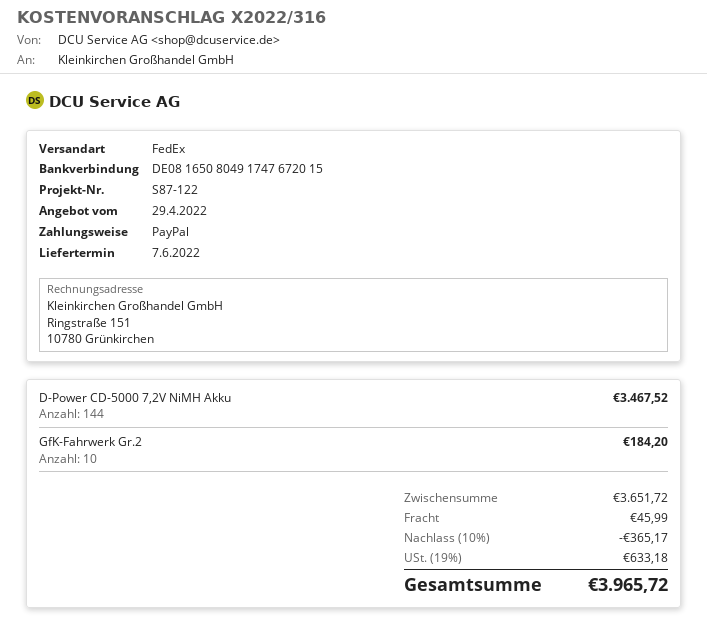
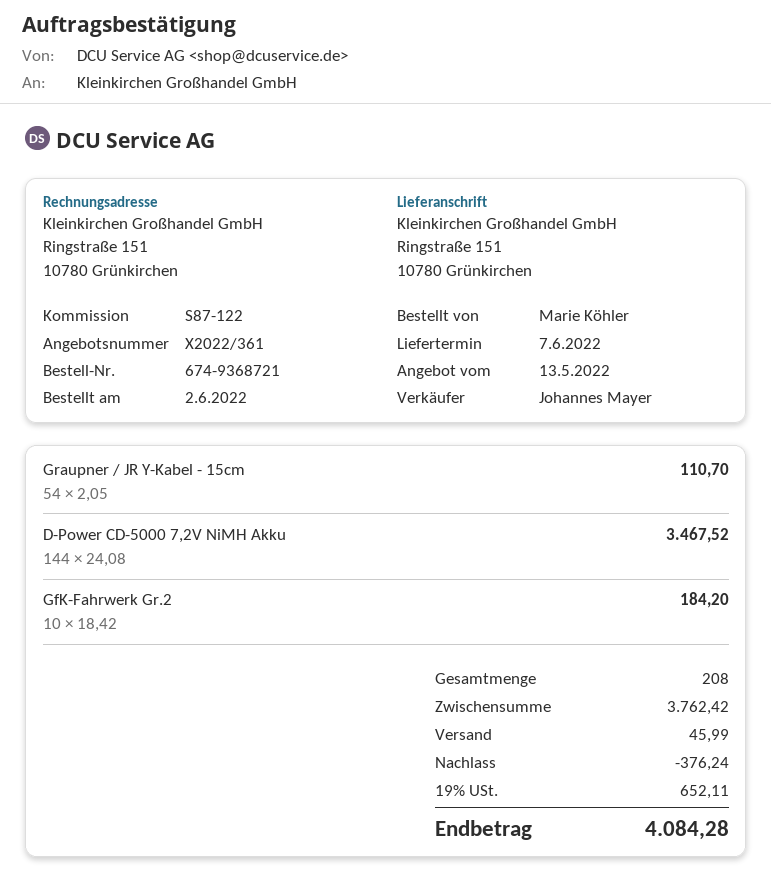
quote number: X2022/316 -> X2022/361
quote date: 2022-04-29 -> 2022-05-13
Graupner / JR Y-Kabel - 15cm: none -> 54 for 110.70
subtotal: 3651.72 -> 3762.42
discount: 365.17 -> 376.24
tax: 19% = 633.18 -> 19% = 652.11
total: 3965.72 -> 4084.28

